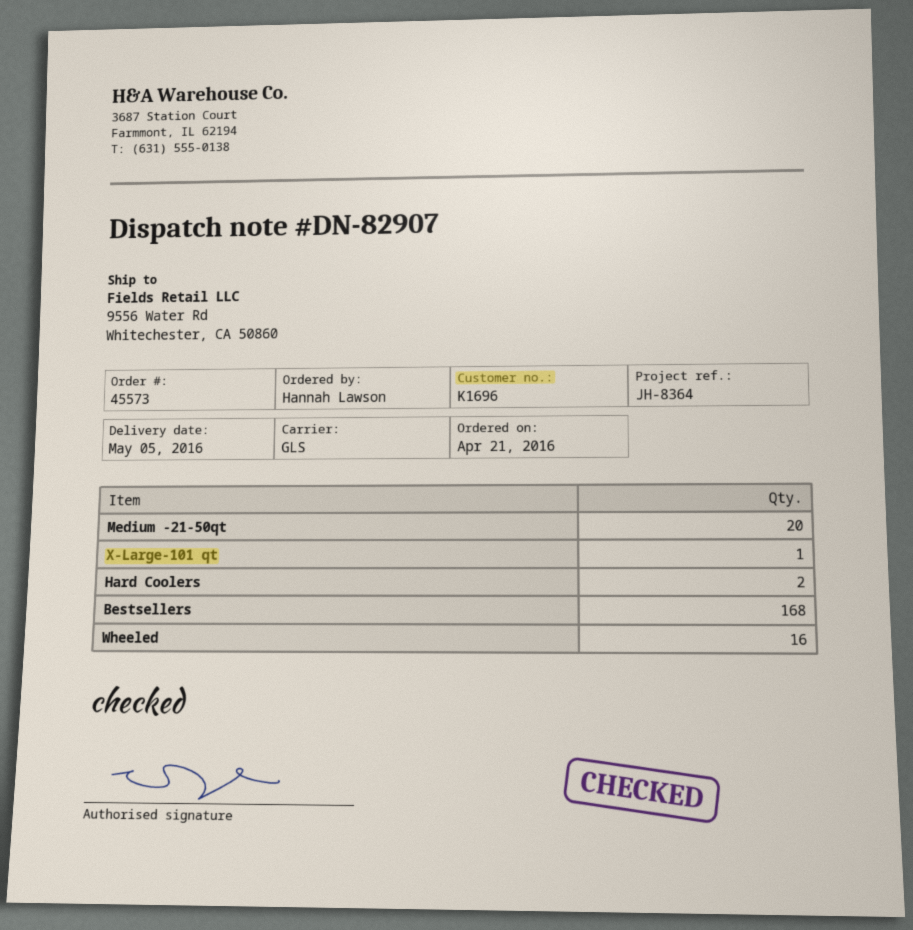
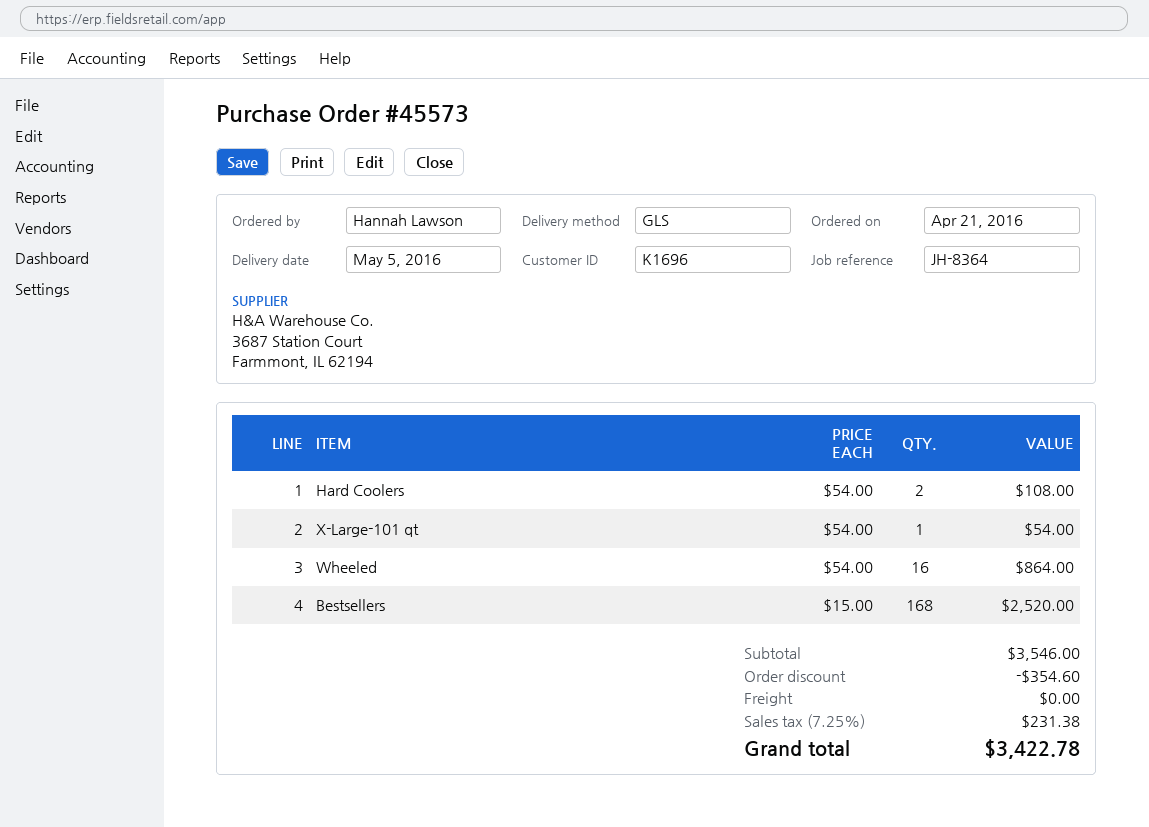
Medium -21-50qt: 20 -> none

